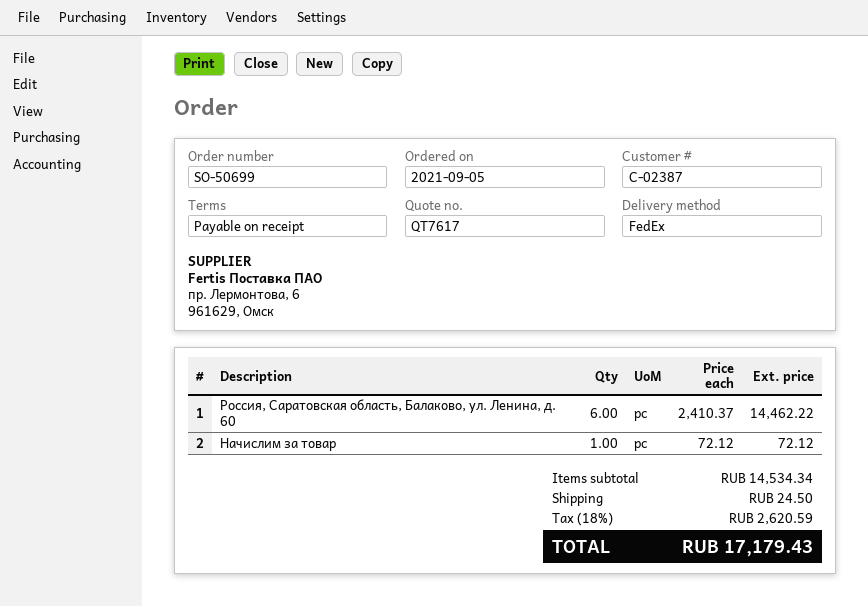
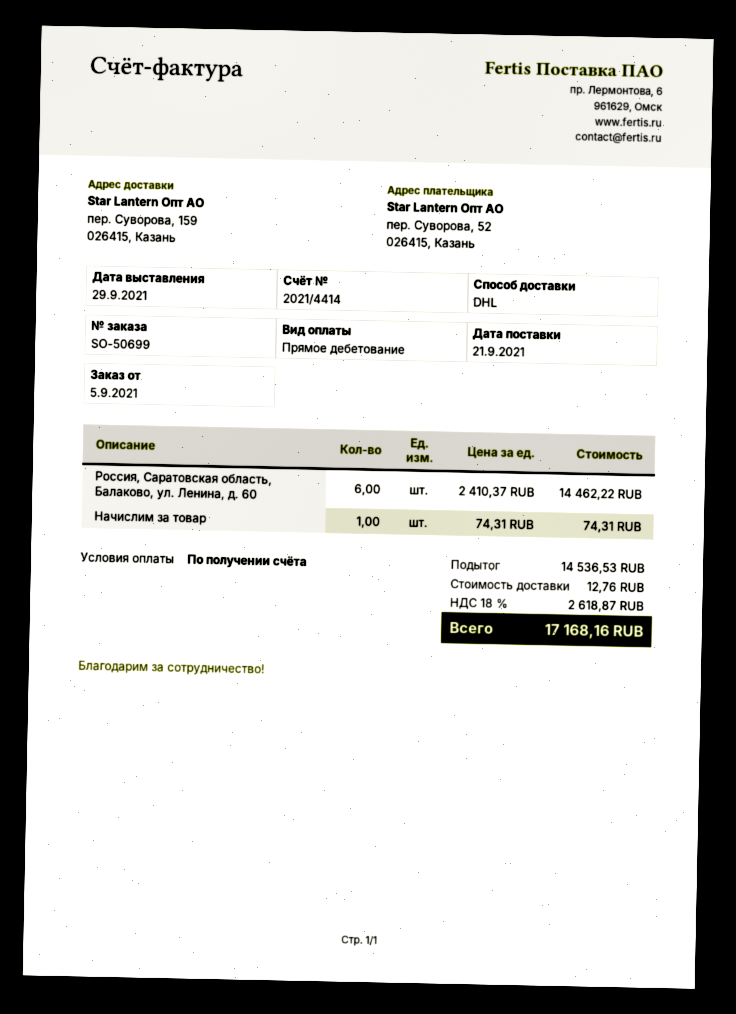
shipping method: FedEx -> DHL
Начислим за товар: 1 x 72.12 = 72.12 -> 1 x 74.31 = 74.31
subtotal: 14534.34 -> 14536.53
shipping: 24.50 -> 12.76
tax: 18% = 2620.59 -> 18% = 2618.87
total: 17179.43 -> 17168.16

